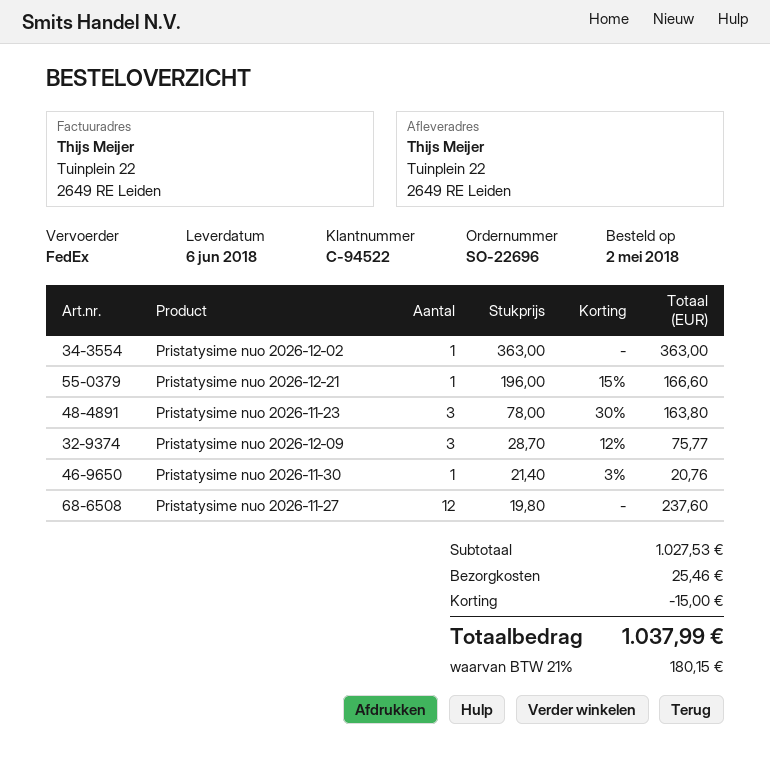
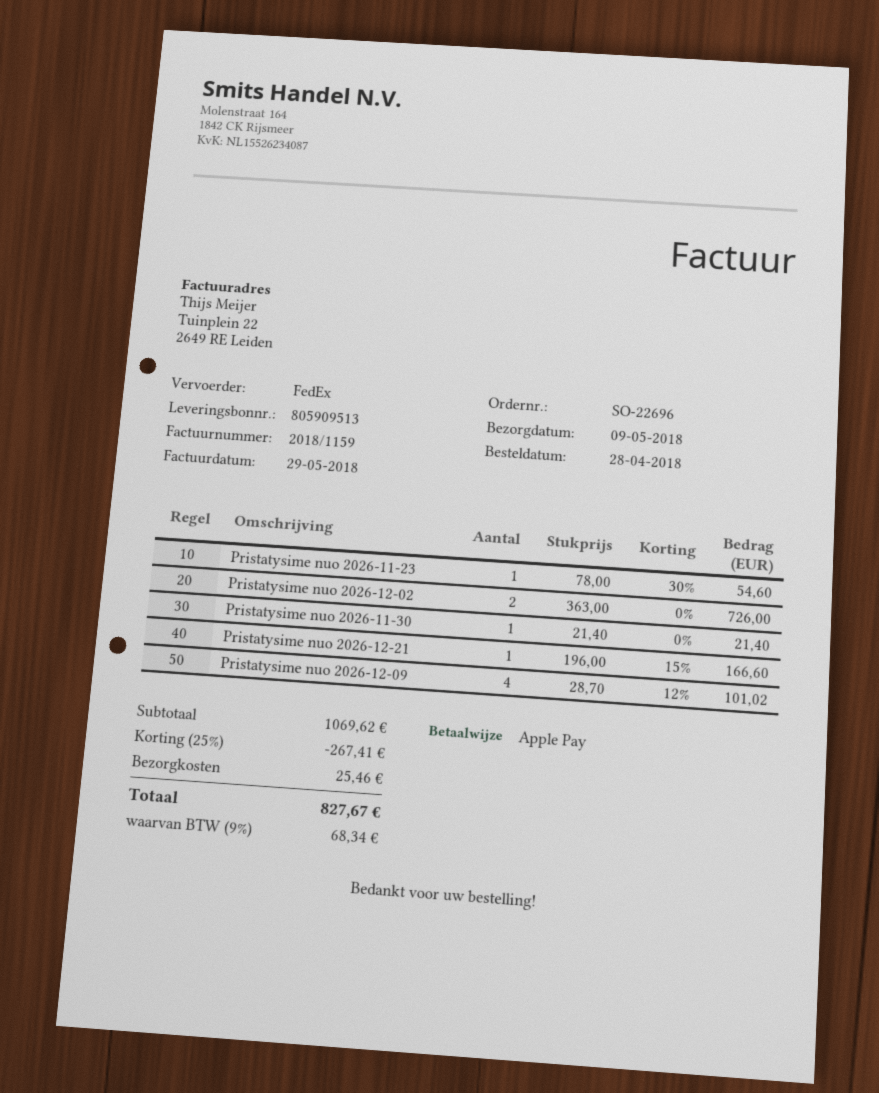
order date: 2018-05-02 -> 2018-04-28
delivery date: 2018-06-06 -> 2018-05-09
Pristatysime nuo 2026‑12‑02: 1 x 363.00 = 363.00 -> 2 x 363.00 = 726.00
Pristatysime nuo 2026‑11‑23: 3 x 78.00 - 30% = 163.80 -> 1 x 78.00 - 30% = 54.60
Pristatysime nuo 2026‑12‑09: 3 x 28.70 - 12% = 75.77 -> 4 x 28.70 - 12% = 101.02
Pristatysime nuo 2026‑11‑30: 1 x 21.40 - 3% = 20.76 -> 1 x 21.40 = 21.40
Pristatysime nuo 2026‑11‑27: 12 x 19.80 = 237.60 -> none
subtotal: 1027.53 -> 1069.62
discount: 15.00 -> 267.41
tax: 21% = 180.15 -> 9% = 68.34
total: 1037.99 -> 827.67

